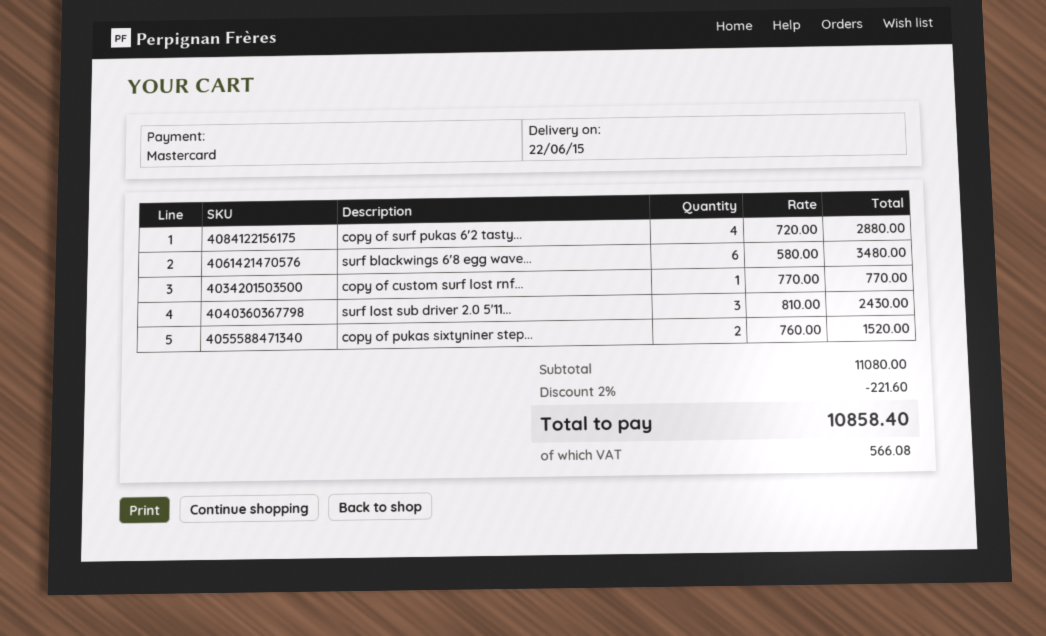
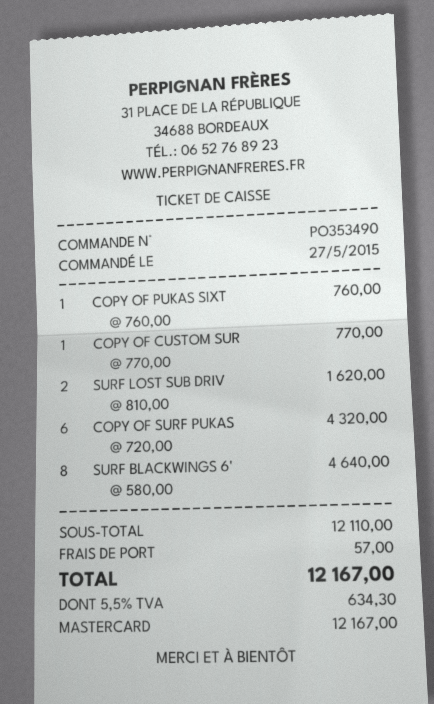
copy of surf pukas 6'2 tasty...: 4 x 720.00 = 2880.00 -> 6 x 720.00 = 4320.00
surf blackwings 6'8 egg wave...: 6 x 580.00 = 3480.00 -> 8 x 580.00 = 4640.00
surf lost sub driver 2.0 5'11...: 3 x 810.00 = 2430.00 -> 2 x 810.00 = 1620.00
copy of pukas sixtyniner step...: 2 x 760.00 = 1520.00 -> 1 x 760.00 = 760.00
subtotal: 11080.00 -> 12110.00
discount: 2% = 221.60 -> none
shipping: none -> 57.00
tax: 566.08 -> 634.30
total: 10858.40 -> 12167.00

